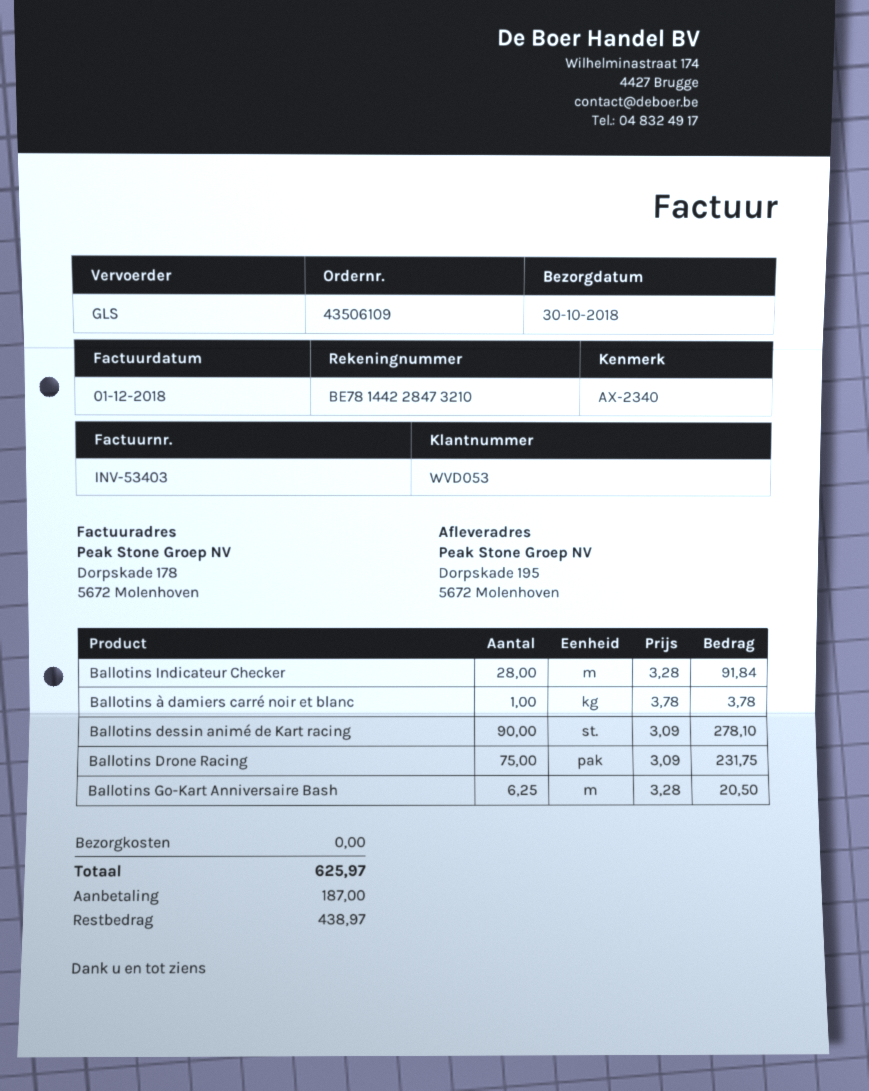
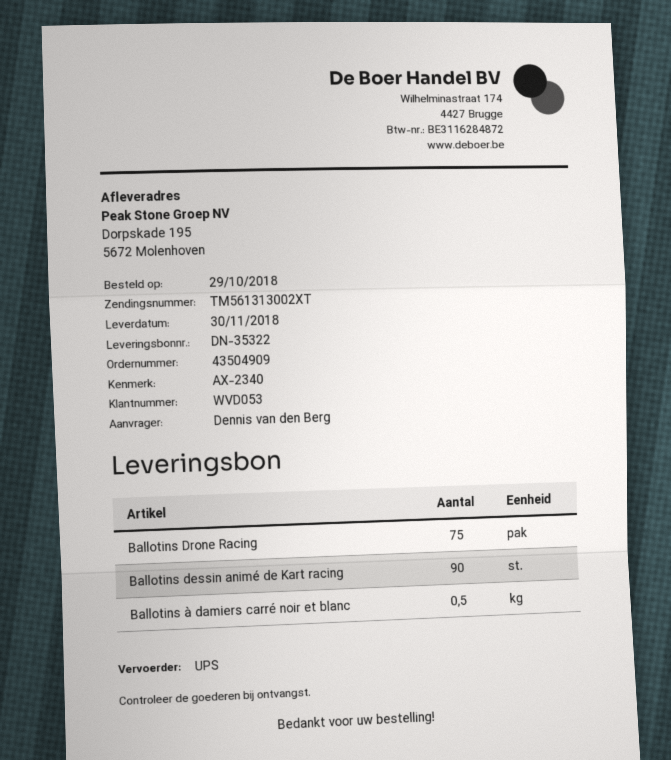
order number: 43506109 -> 43504909
delivery date: 2018-10-30 -> 2018-11-30
shipping method: GLS -> UPS
Ballotins Indicateur Checker: 28 -> none
Ballotins à damiers carré noir et blanc: 1 -> 0.5
Ballotins Go-Kart Anniversaire Bash: 6.25 -> none

